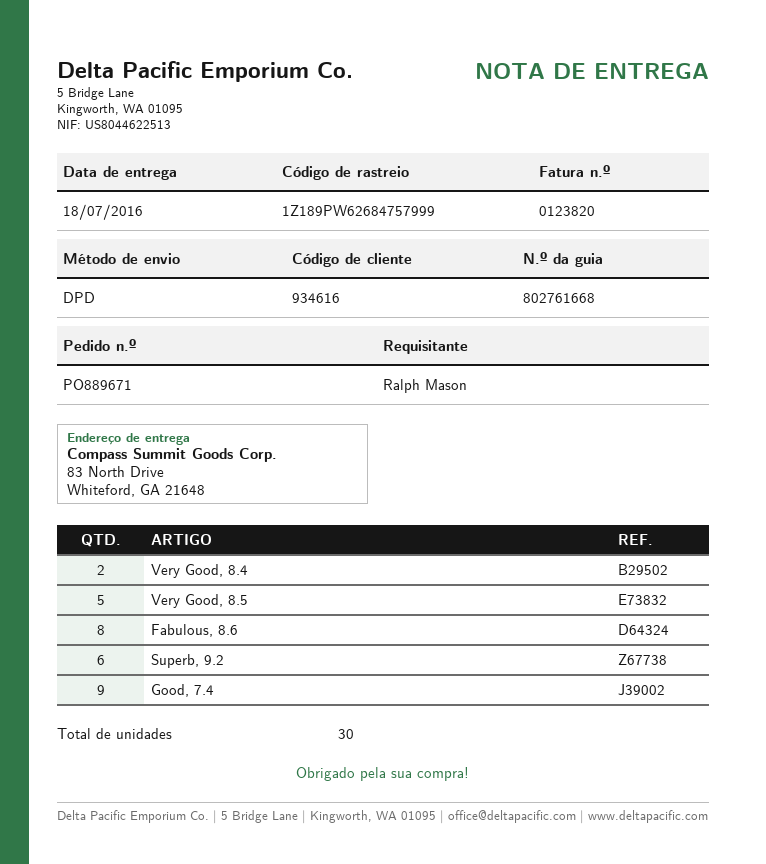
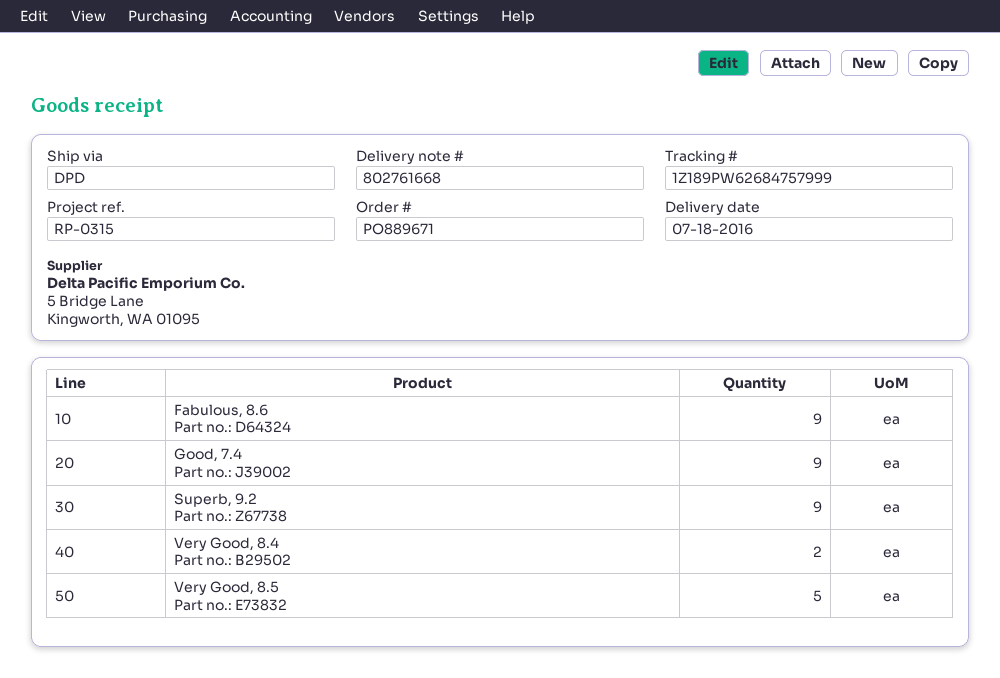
Fabulous, 8.6: 8 -> 9
Superb, 9.2: 6 -> 9

